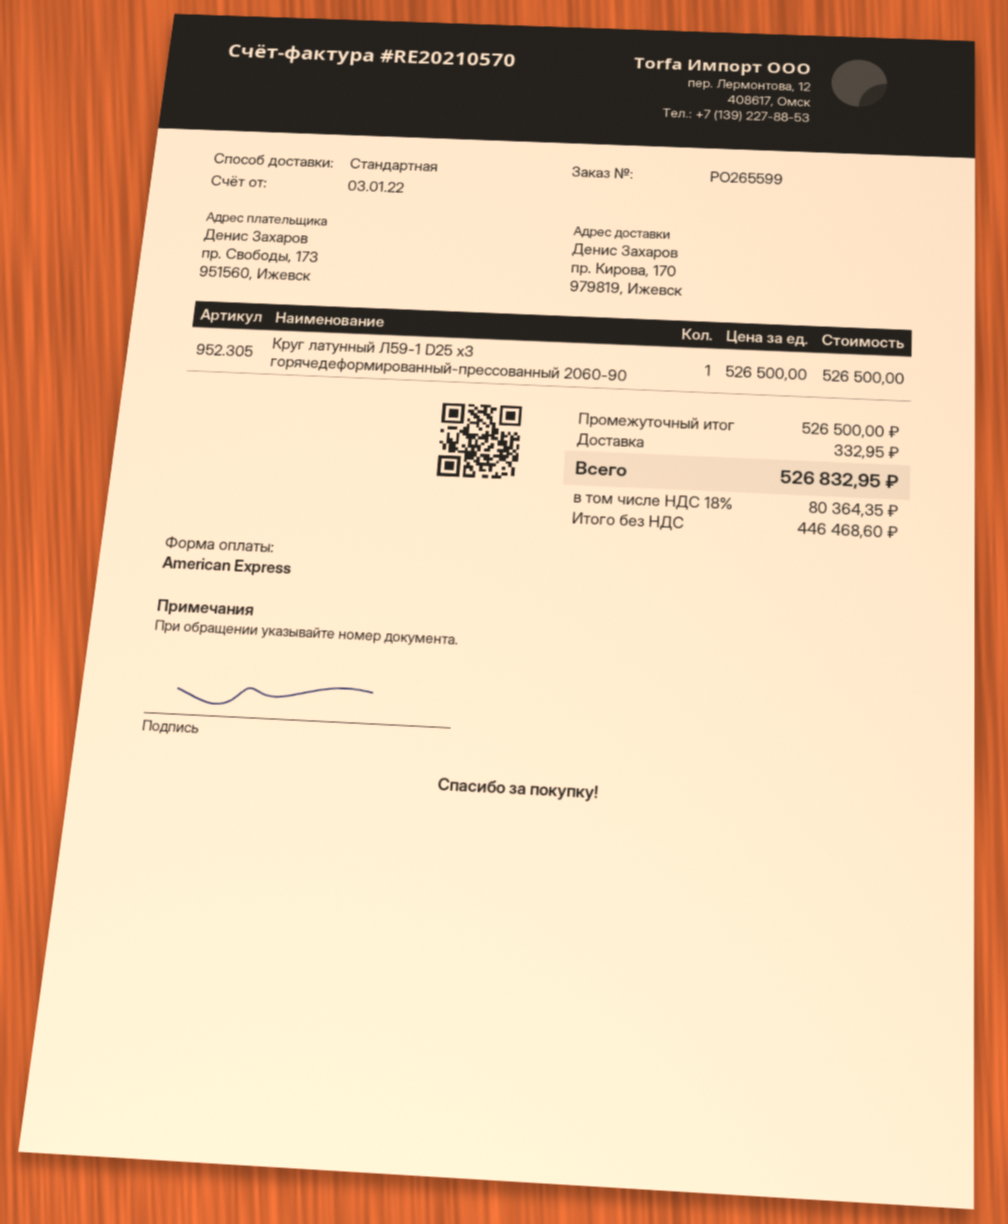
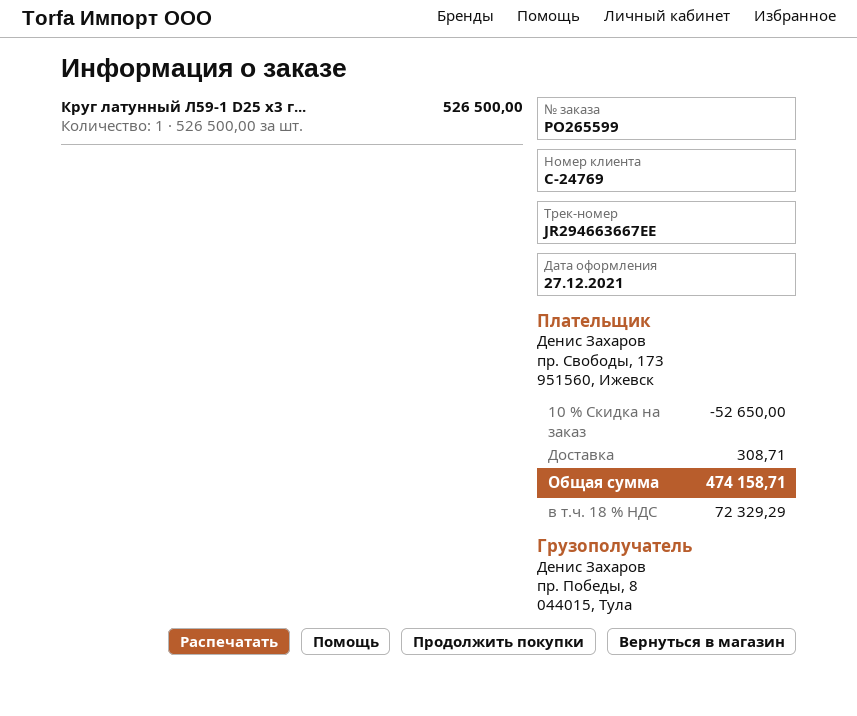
ship to: пр. Кирова, 170, 979819, Ижевск -> пр. Победы, 8, 044015, Тула
discount: none -> 10% = 52650.00
shipping: 332.95 -> 308.71
tax: 18% = 80364.35 -> 18% = 72329.29
total: 526832.95 -> 474158.71

